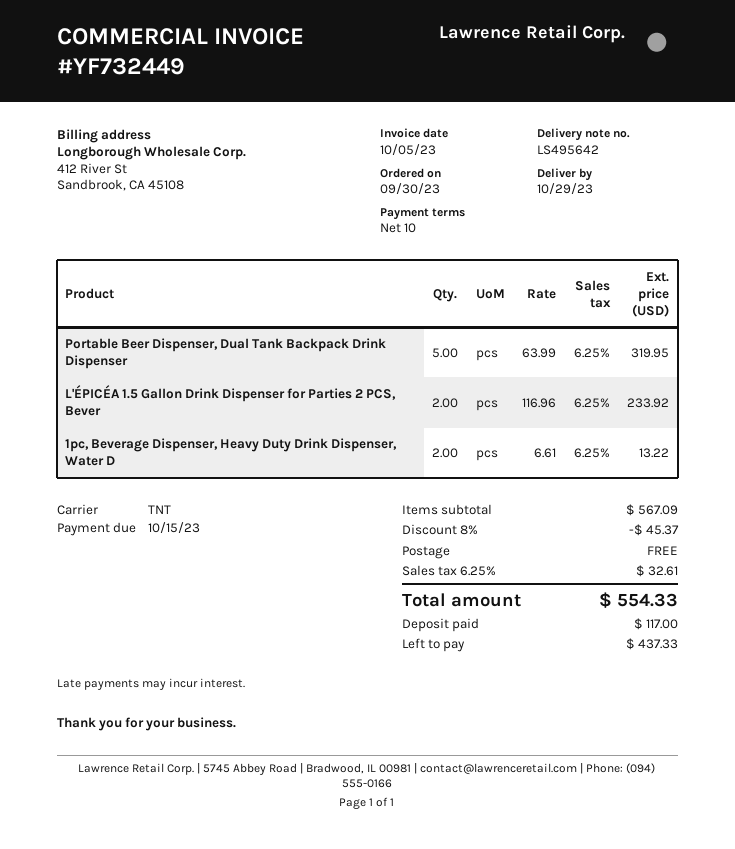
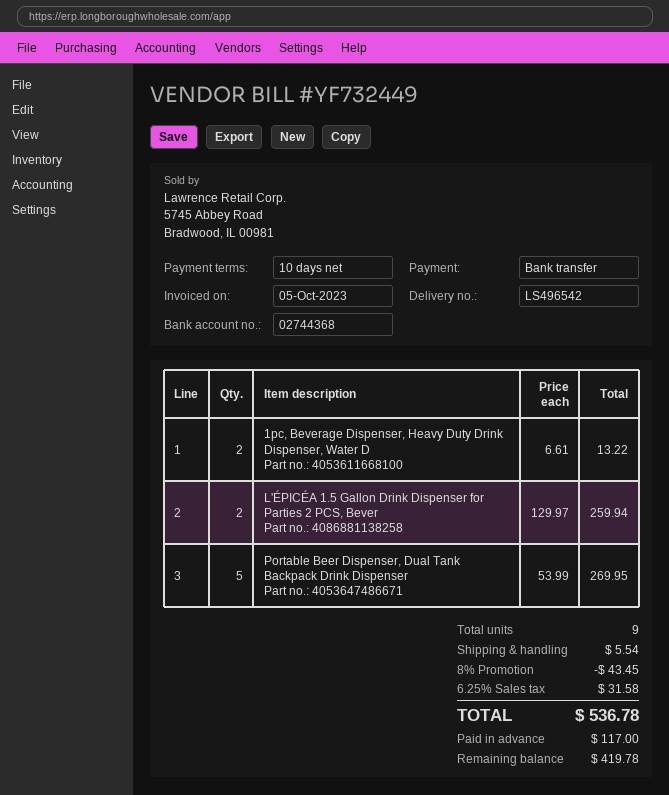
delivery note number: LS495642 -> LS496542
Portable Beer Dispenser, Dual Tank Backpack Drink Dispenser: 5 x 63.99 = 319.95 -> 5 x 53.99 = 269.95
L'ÉPICÉA 1.5 Gallon Drink Dispenser for Parties 2 PCS, Bever: 2 x 116.96 = 233.92 -> 2 x 129.97 = 259.94
discount: 8% = 45.37 -> 8% = 43.45
shipping: 0.00 -> 5.54
tax: 6.25% = 32.61 -> 6.25% = 31.58
total: 554.33 -> 536.78
balance: 437.33 -> 419.78

